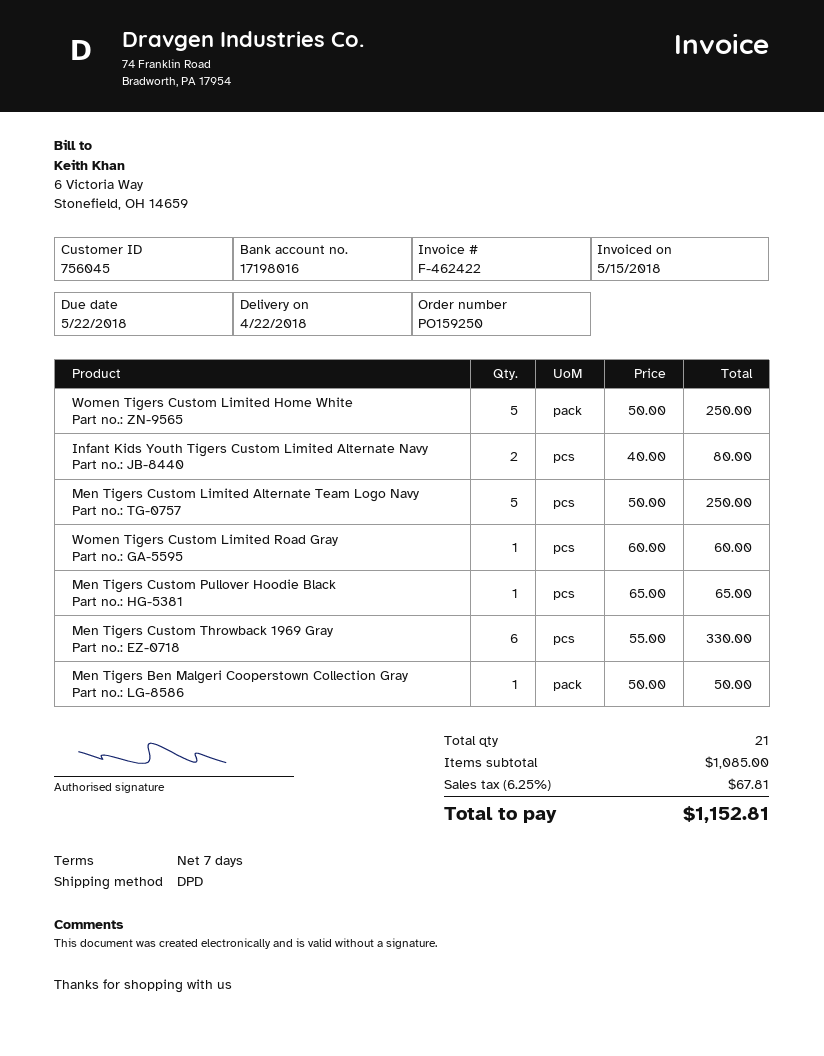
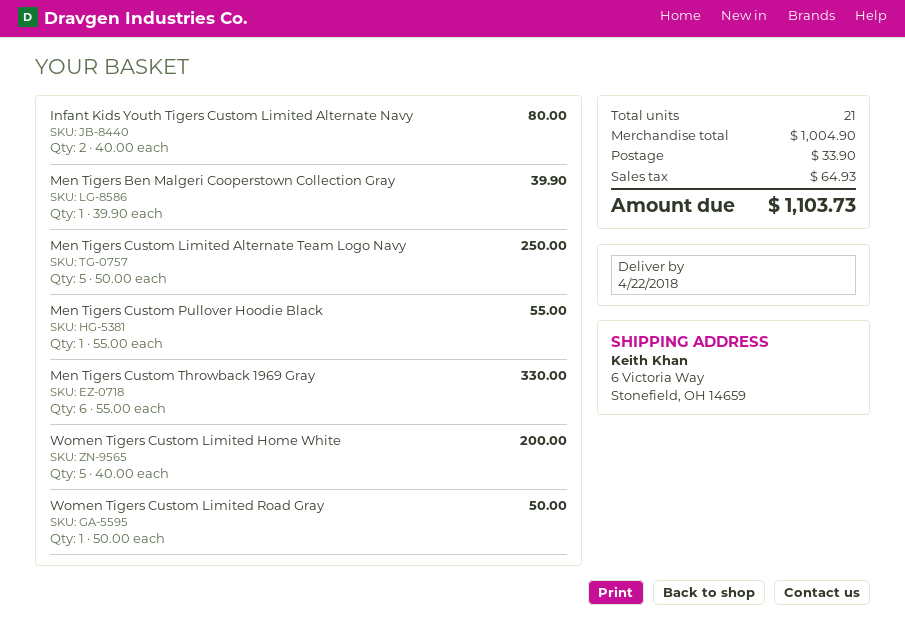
Women Tigers Custom Limited Home White: 5 x 50.00 = 250.00 -> 5 x 40.00 = 200.00
Women Tigers Custom Limited Road Gray: 1 x 60.00 = 60.00 -> 1 x 50.00 = 50.00
Men Tigers Custom Pullover Hoodie Black: 1 x 65.00 = 65.00 -> 1 x 55.00 = 55.00
Men Tigers Ben Malgeri Cooperstown Collection Gray: 1 x 50.00 = 50.00 -> 1 x 39.90 = 39.90
subtotal: 1085.00 -> 1004.90
shipping: none -> 33.90
tax: 67.81 -> 64.93
total: 1152.81 -> 1103.73

